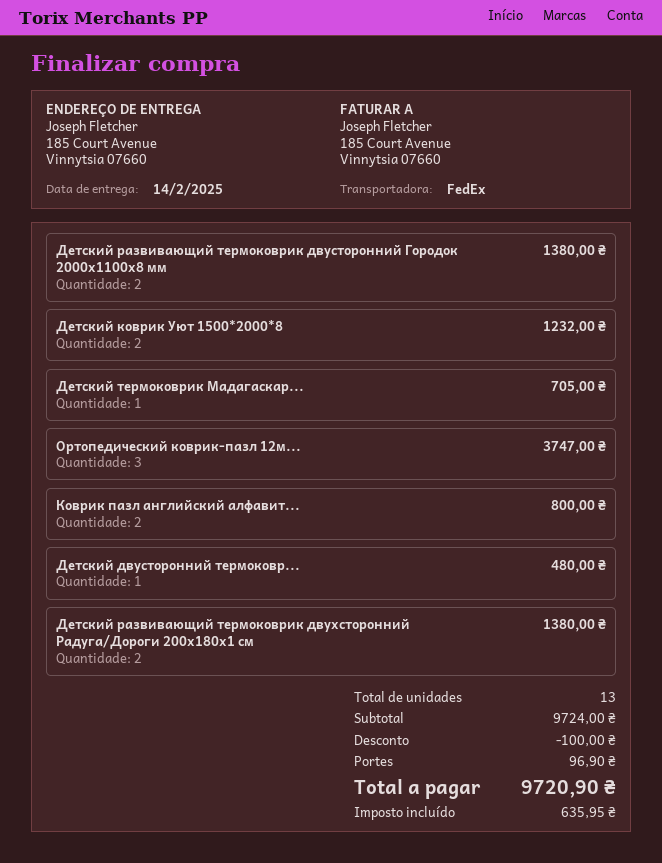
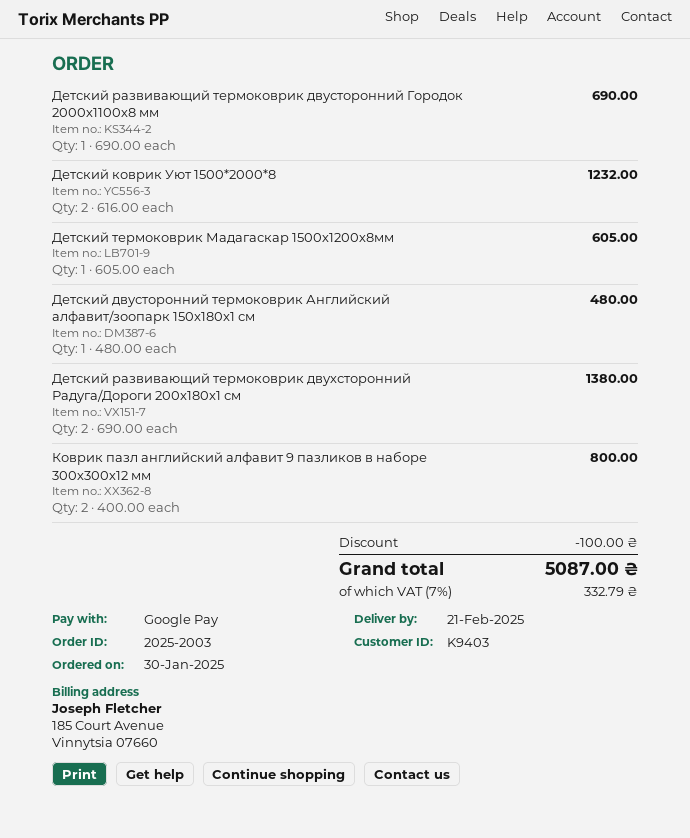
delivery date: 2025-02-14 -> 2025-02-21
Детский развивающий термоковрик двусторонний Городок 2000х1100х8 мм: 2 for 1380.00 -> 1 for 690.00
Детский термоковрик Мадагаскар...: 1 for 705.00 -> 1 for 605.00
Ортопедический коврик-пазл 12м...: 3 for 3747.00 -> none
shipping: 96.90 -> none
tax: 635.95 -> 332.79
total: 9720.90 -> 5087.00

